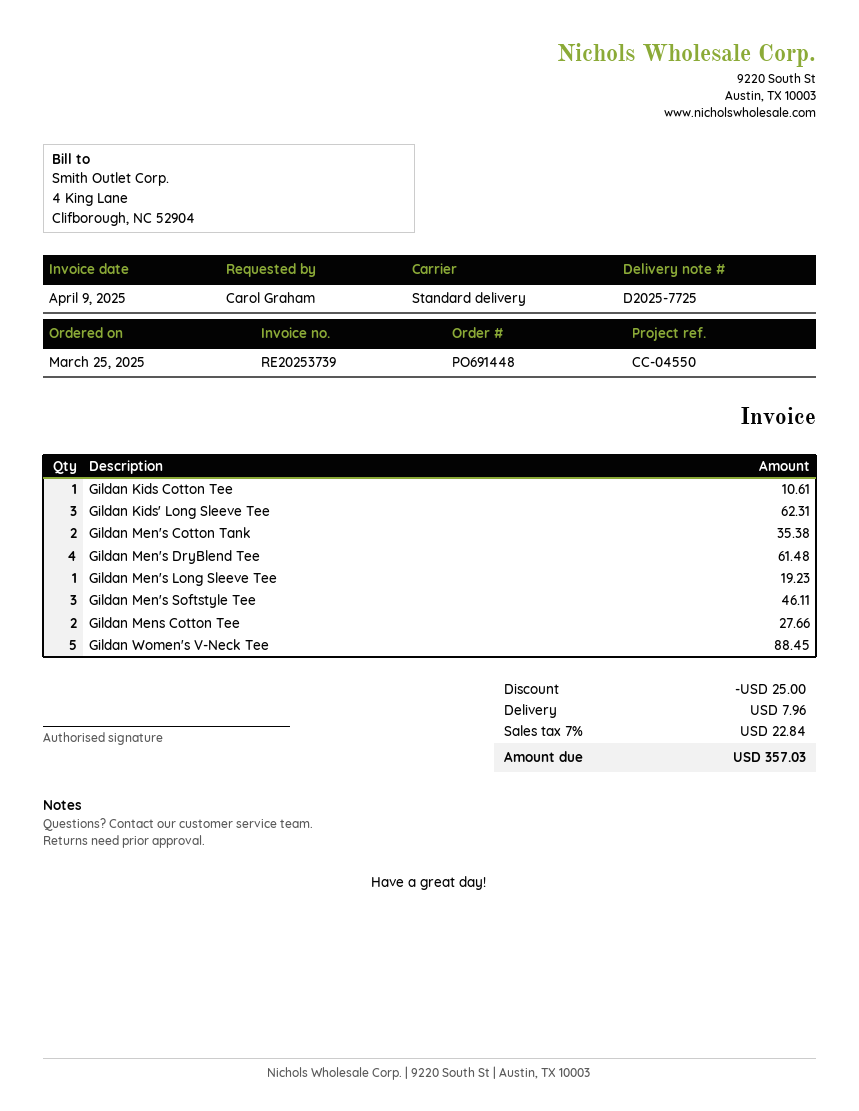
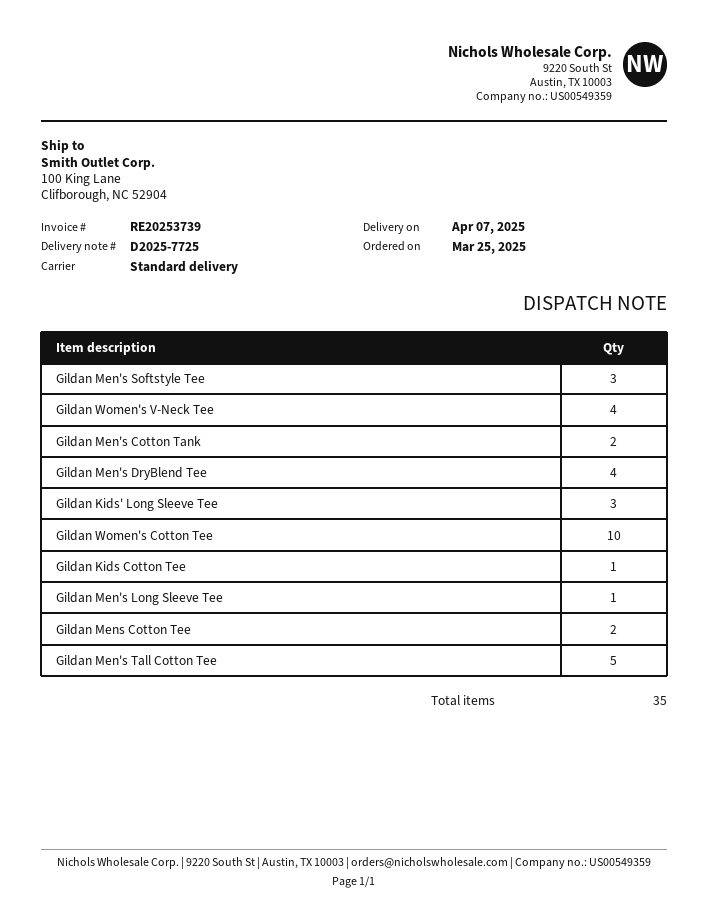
Gildan Women's V-Neck Tee: 5 -> 4
Gildan Women's Cotton Tee: none -> 10
Gildan Men's Tall Cotton Tee: none -> 5

